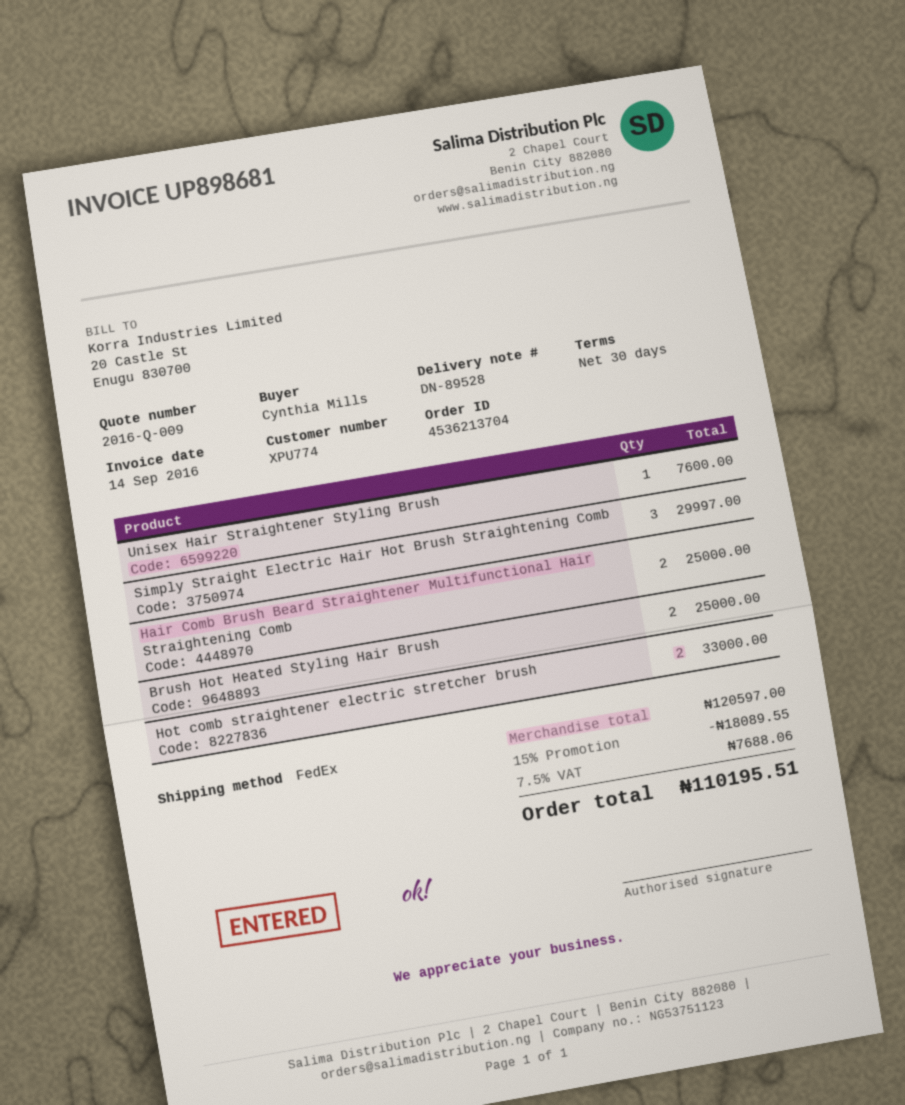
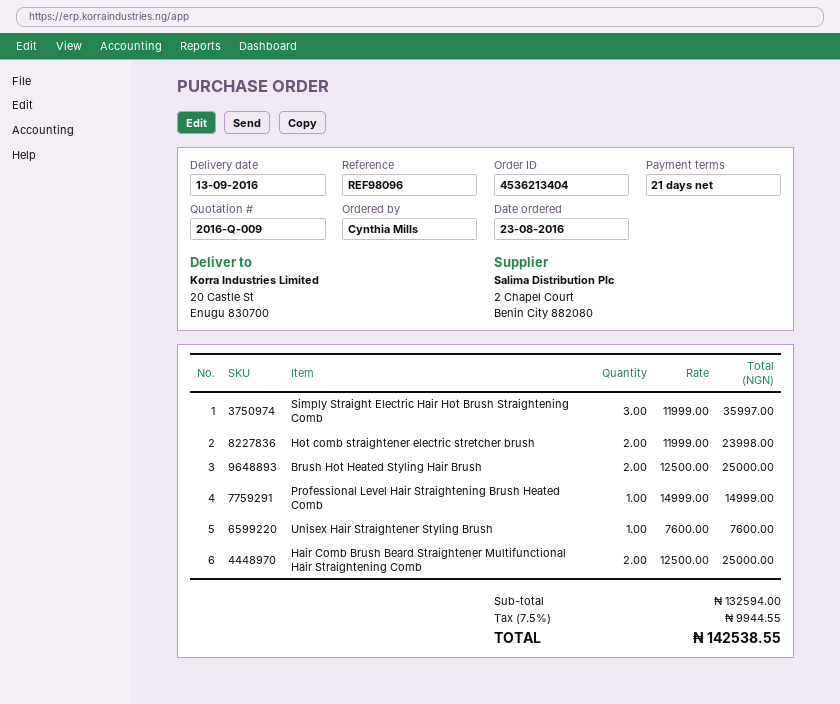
order number: 4536213704 -> 4536213404
payment terms: 30 days -> 21 days
Simply Straight Electric Hair Hot Brush Straightening Comb: 3 for 29997.00 -> 3 for 35997.00
Hot comb straightener electric stretcher brush: 2 for 33000.00 -> 2 for 23998.00
Professional Level Hair Straightening Brush Heated Comb: none -> 1 for 14999.00
subtotal: 120597.00 -> 132594.00
discount: 15% = 18089.55 -> none
tax: 7.5% = 7688.06 -> 7.5% = 9944.55
total: 110195.51 -> 142538.55

